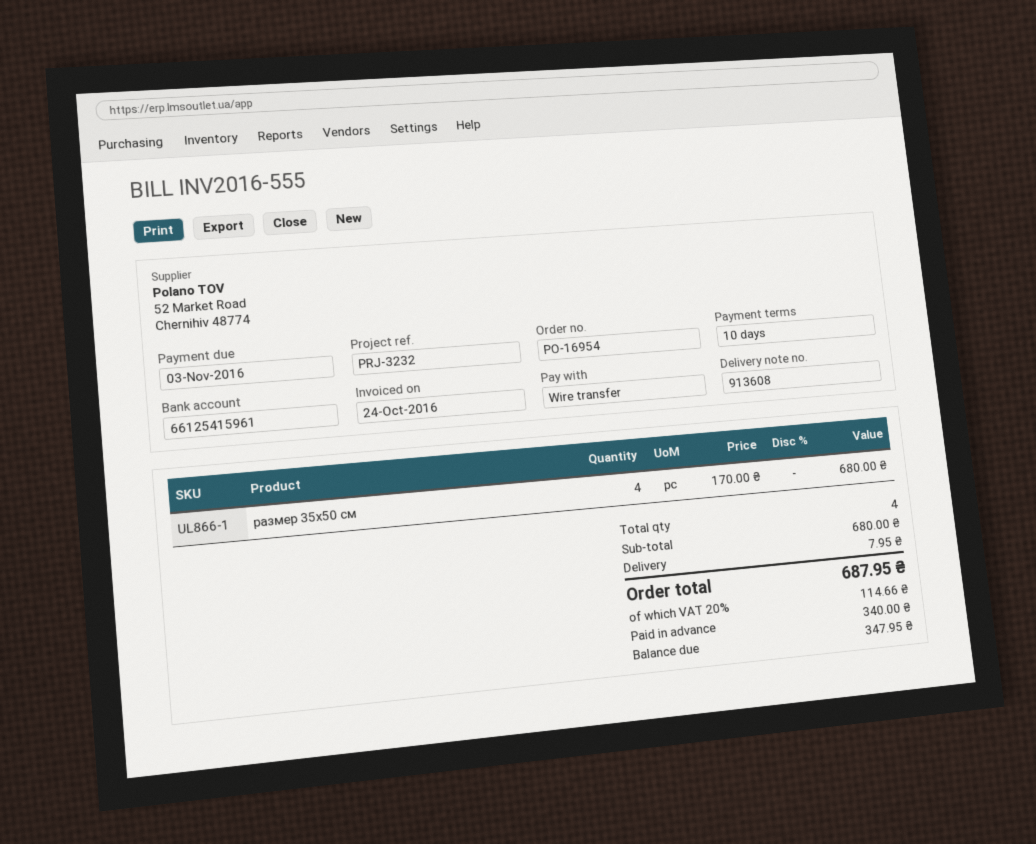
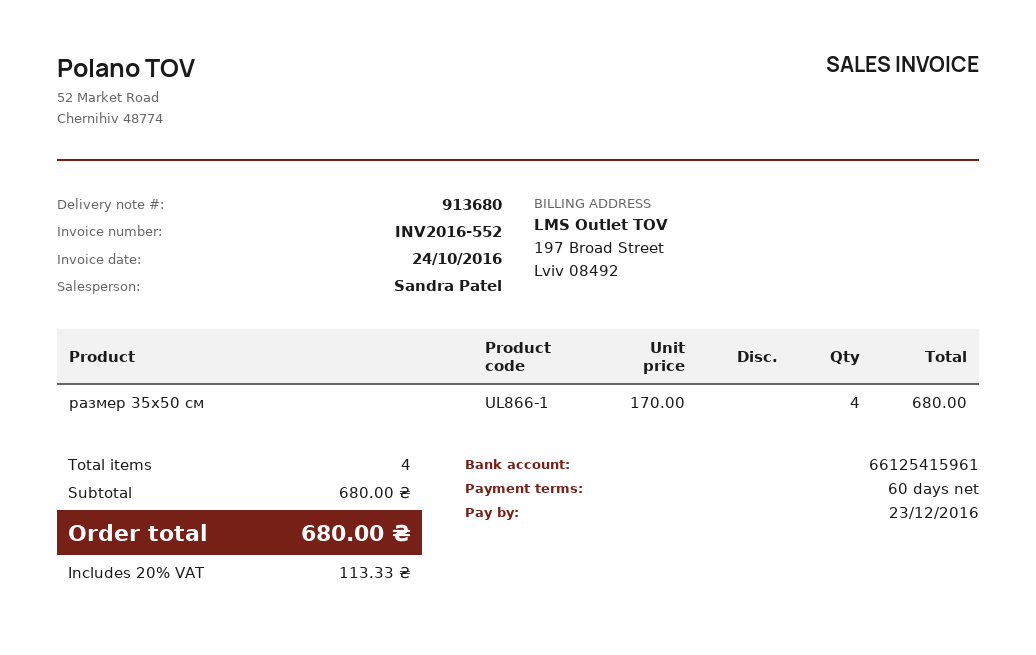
delivery note number: 913608 -> 913680
invoice number: INV2016-555 -> INV2016-552
payment terms: 10 days -> 60 days
due date: 2016-11-03 -> 2016-12-23
shipping: 7.95 -> none
tax: 20% = 114.66 -> 20% = 113.33
total: 687.95 -> 680.00

